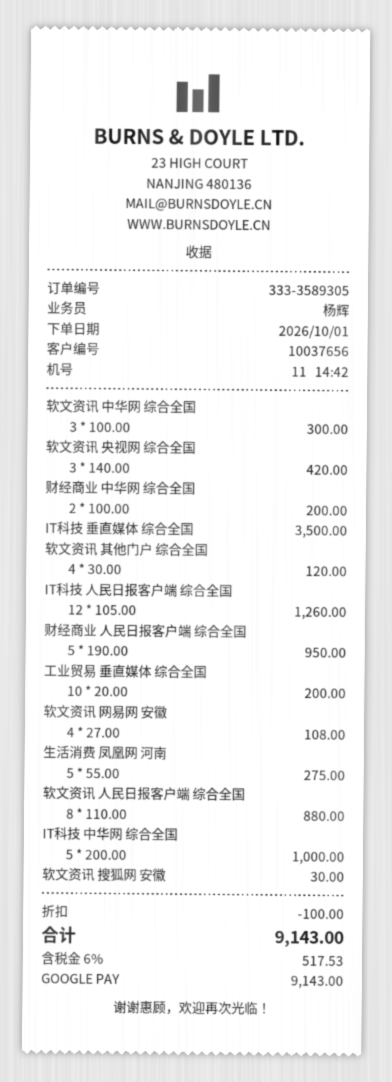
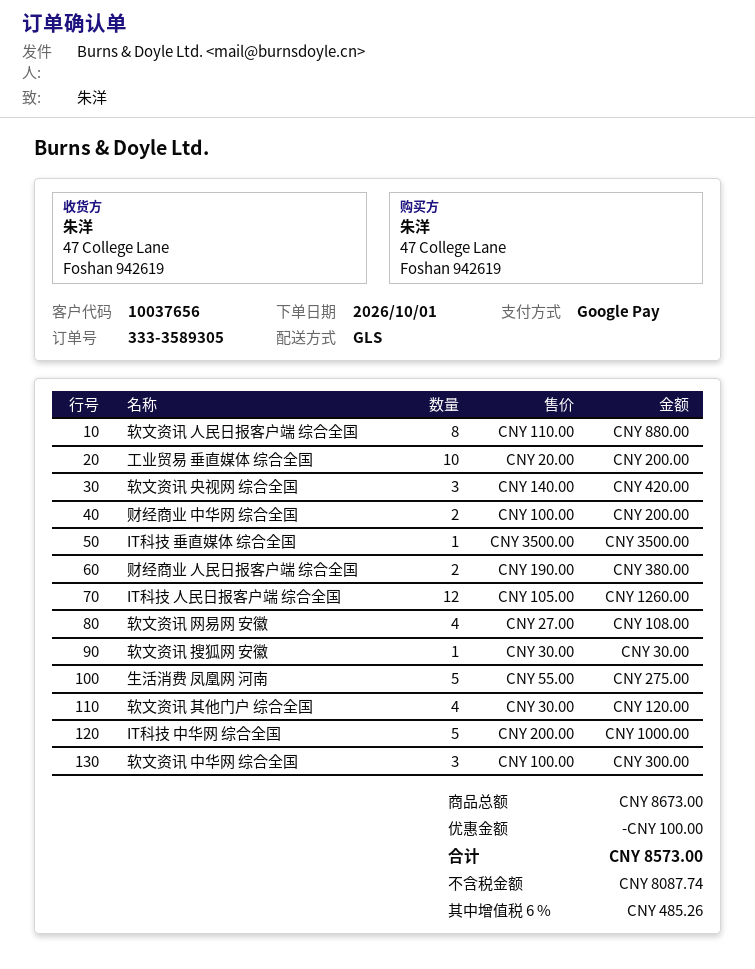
财经商业 人民日报客户端 综合全国: 5 x 190.00 = 950.00 -> 2 x 190.00 = 380.00
tax: 6% = 517.53 -> 6% = 485.26
total: 9143.00 -> 8573.00

